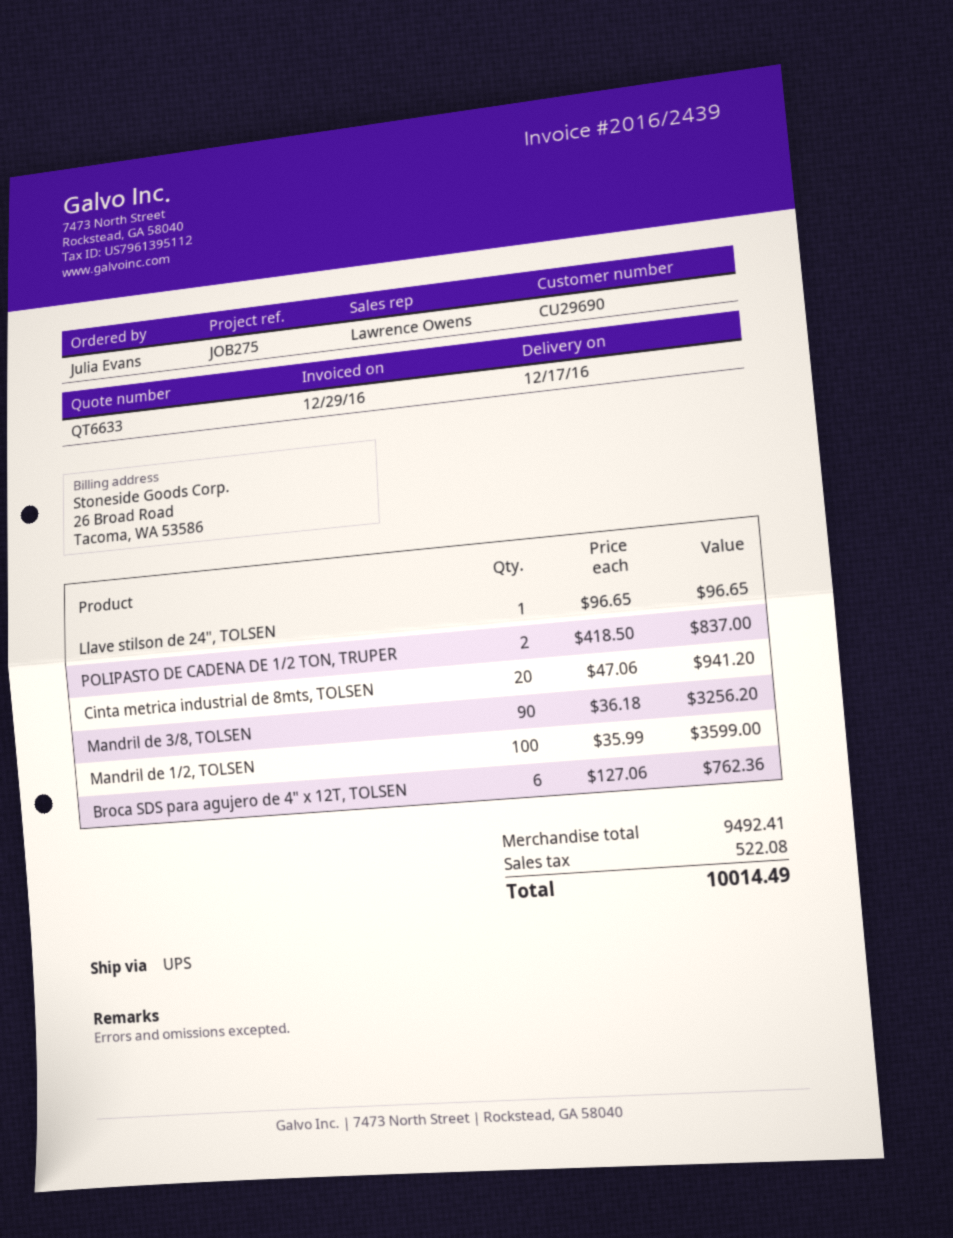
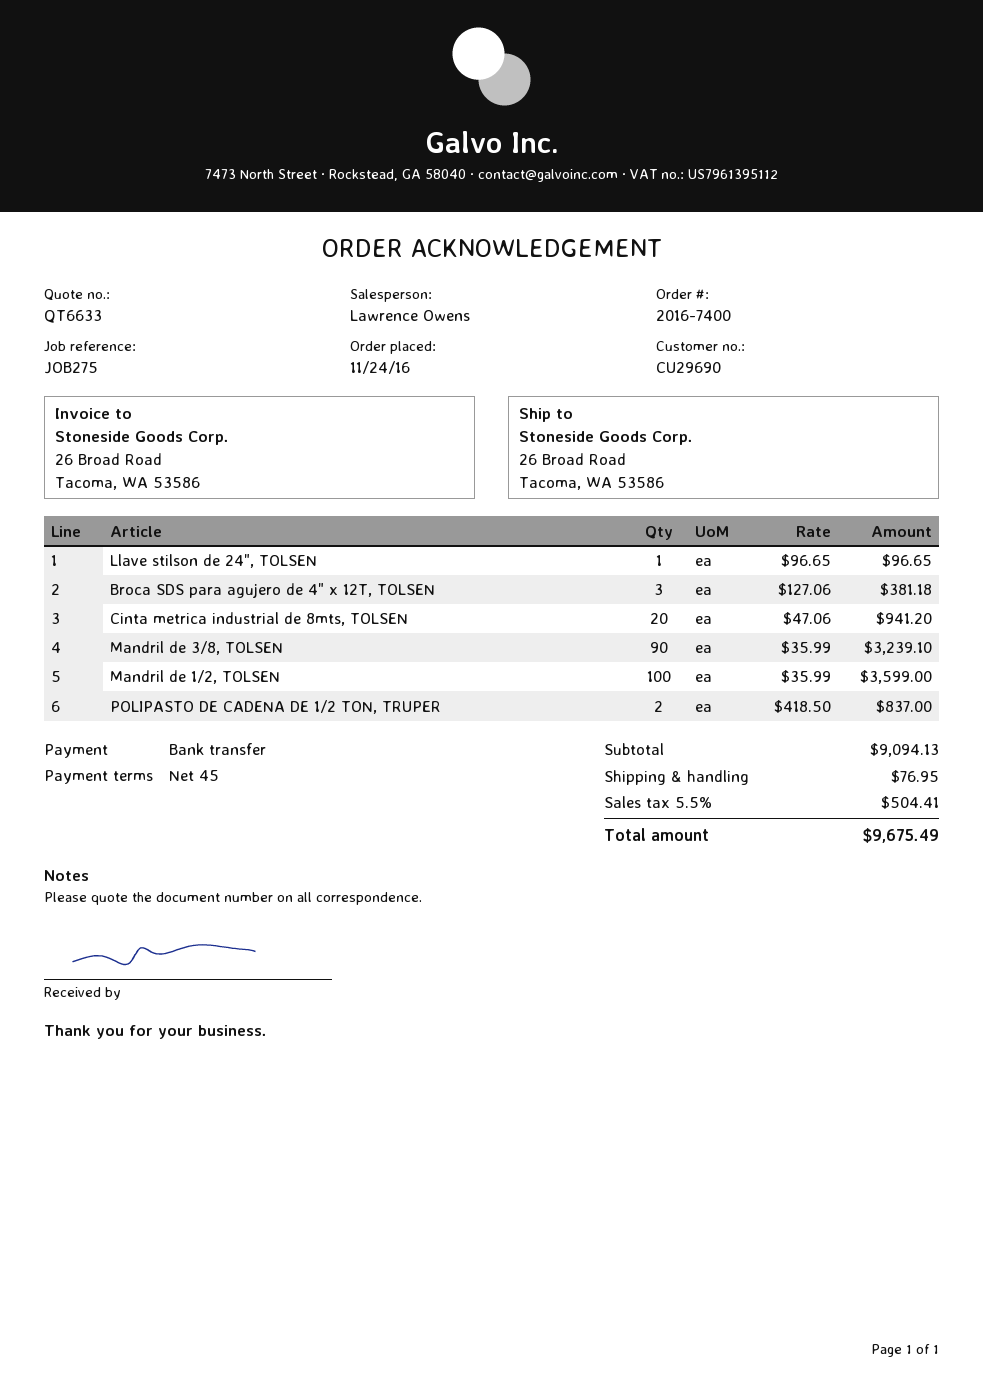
Mandril de 3/8, TOLSEN: 90 x 36.18 = 3256.20 -> 90 x 35.99 = 3239.10
Broca SDS para agujero de 4" x 12T, TOLSEN: 6 x 127.06 = 762.36 -> 3 x 127.06 = 381.18
subtotal: 9492.41 -> 9094.13
shipping: none -> 76.95
tax: 522.08 -> 504.41
total: 10014.49 -> 9675.49

